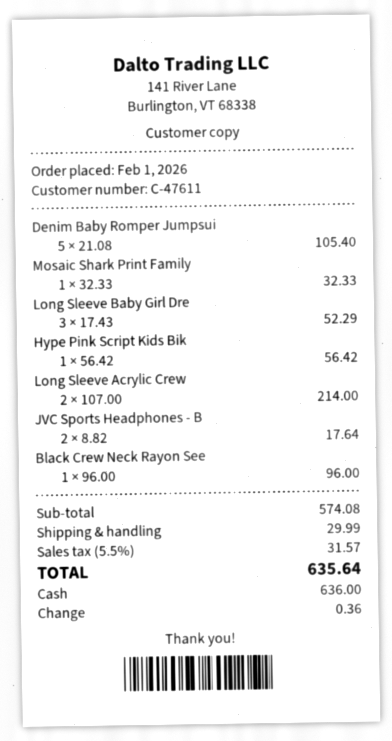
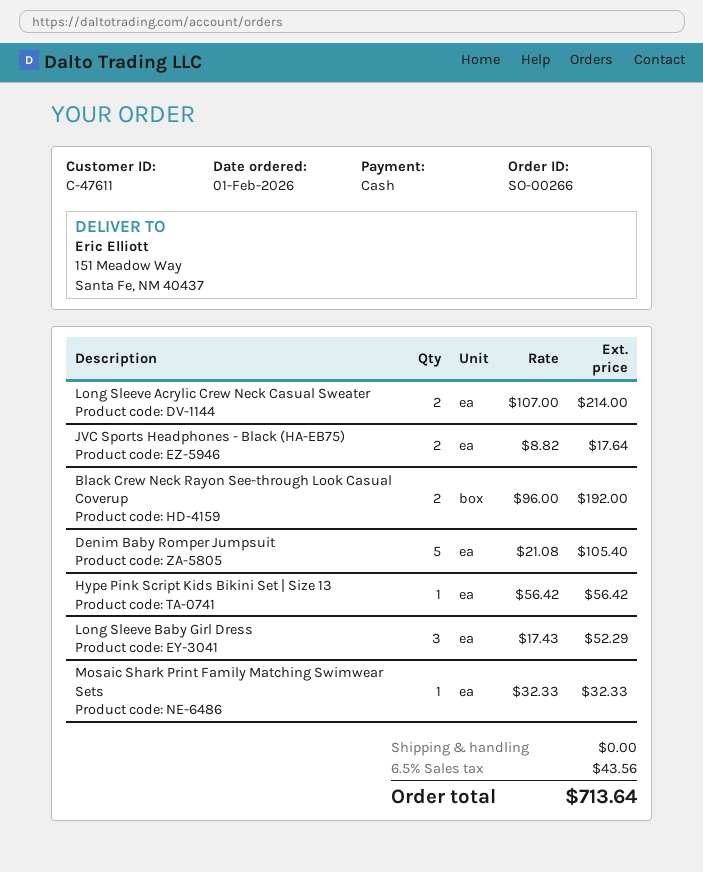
Black Crew Neck Rayon See: 1 x 96.00 = 96.00 -> 2 x 96.00 = 192.00
shipping: 29.99 -> 0.00
tax: 5.5% = 31.57 -> 6.5% = 43.56
total: 635.64 -> 713.64

